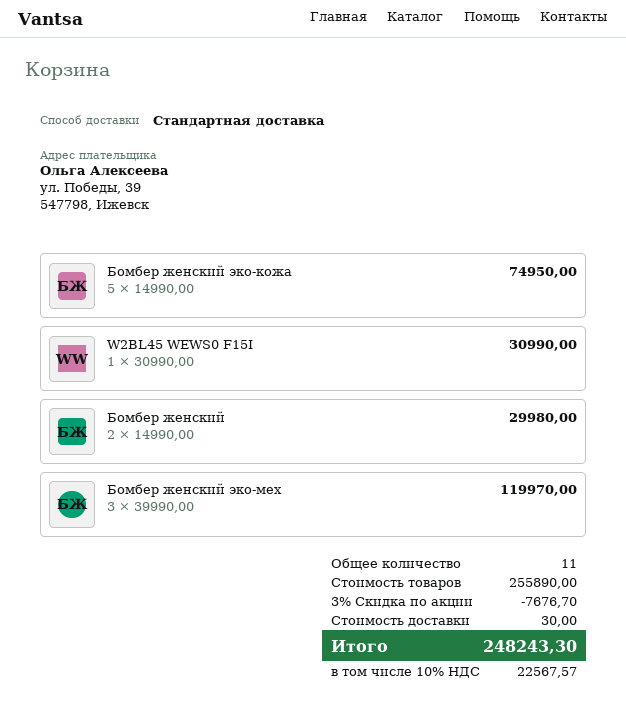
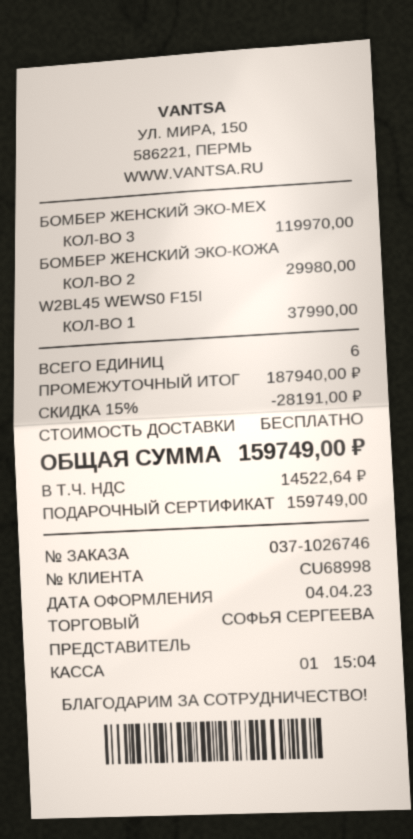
Бомбер женский эко-кожа: 5 for 74950.00 -> 2 for 29980.00
W2BL45 WEWS0 F15I: 1 for 30990.00 -> 1 for 37990.00
Бомбер женский: 2 for 29980.00 -> none
total quantity: 11 -> 6
subtotal: 255890.00 -> 187940.00
discount: 3% = 7676.70 -> 15% = 28191.00
shipping: 30.00 -> 0.00
tax: 22567.57 -> 14522.64
total: 248243.30 -> 159749.00

